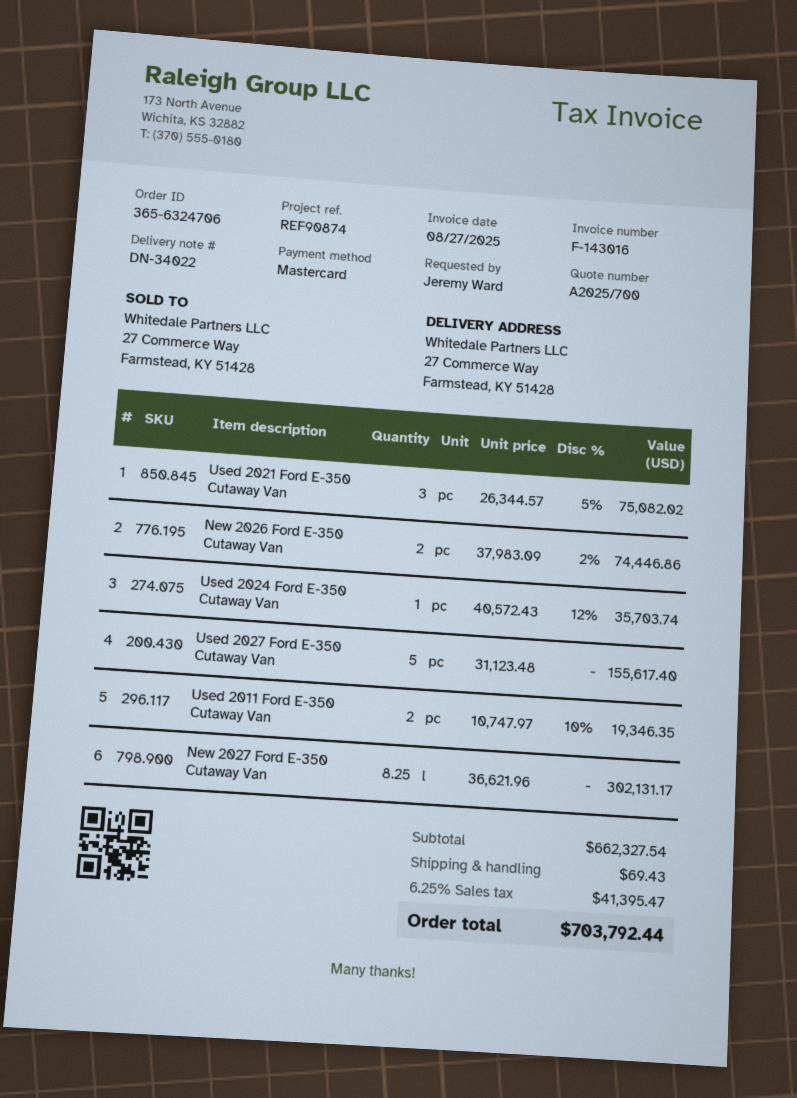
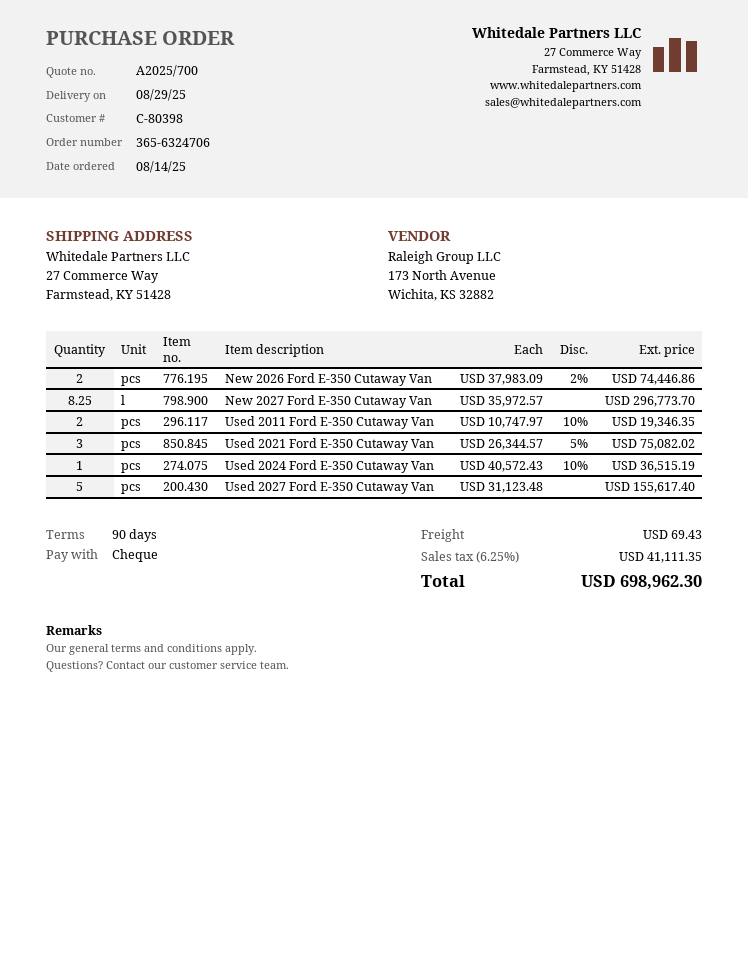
payment method: Mastercard -> cheque
Used 2024 Ford E-350 Cutaway Van: 1 x 40572.43 - 12% = 35703.74 -> 1 x 40572.43 - 10% = 36515.19
New 2027 Ford E-350 Cutaway Van: 8.25 x 36621.96 = 302131.17 -> 8.25 x 35972.57 = 296773.70
tax: 6.25% = 41395.47 -> 6.25% = 41111.35
total: 703792.44 -> 698962.30

